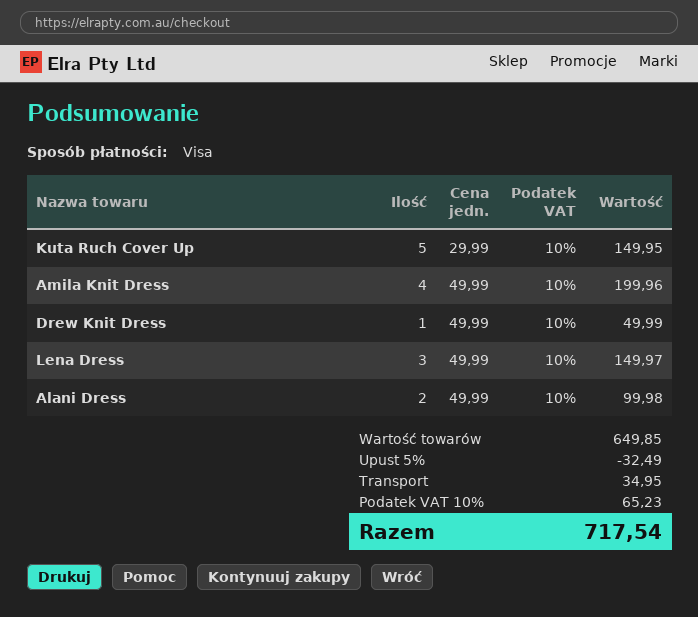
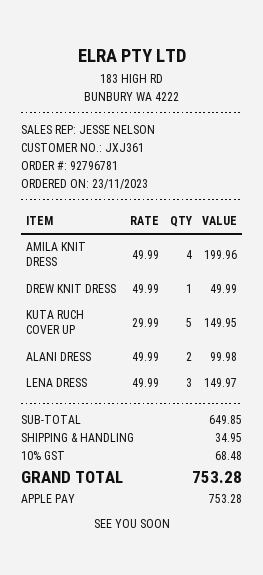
payment method: Visa -> Apple Pay
discount: 5% = 32.49 -> none
tax: 10% = 65.23 -> 10% = 68.48
total: 717.54 -> 753.28

